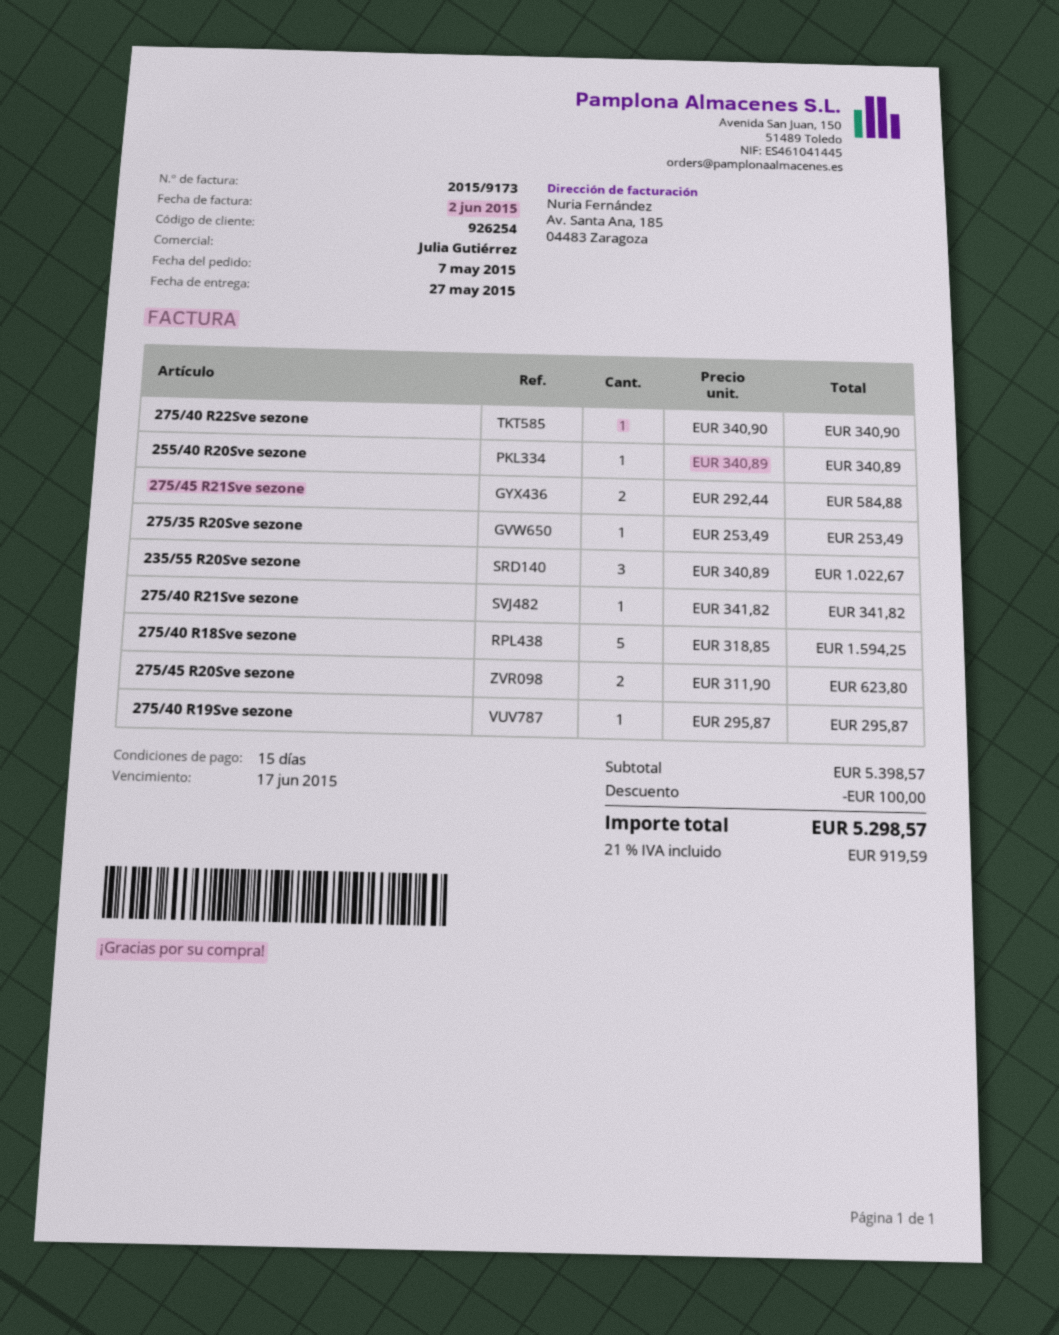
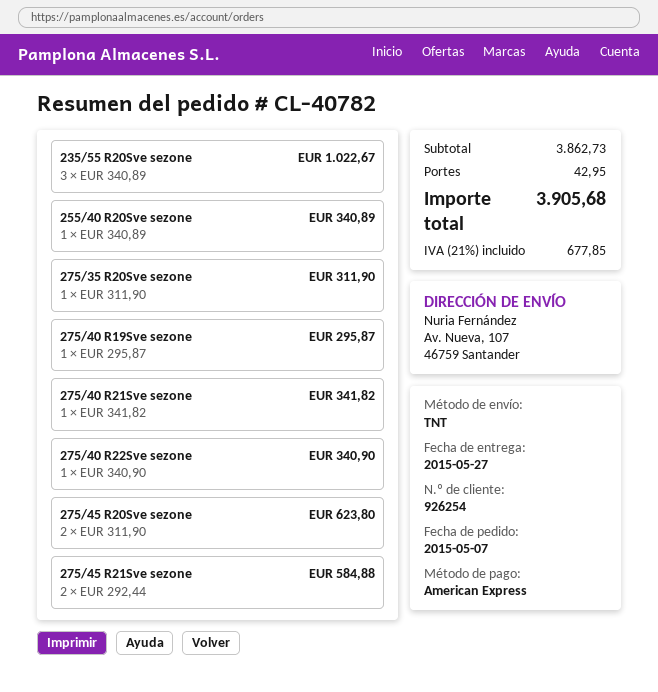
275/35 R20Sve sezone: 1 x 253.49 = 253.49 -> 1 x 311.90 = 311.90
275/40 R18Sve sezone: 5 x 318.85 = 1594.25 -> none
subtotal: 5398.57 -> 3862.73
discount: 100.00 -> none
shipping: none -> 42.95
tax: 21% = 919.59 -> 21% = 677.85
total: 5298.57 -> 3905.68

